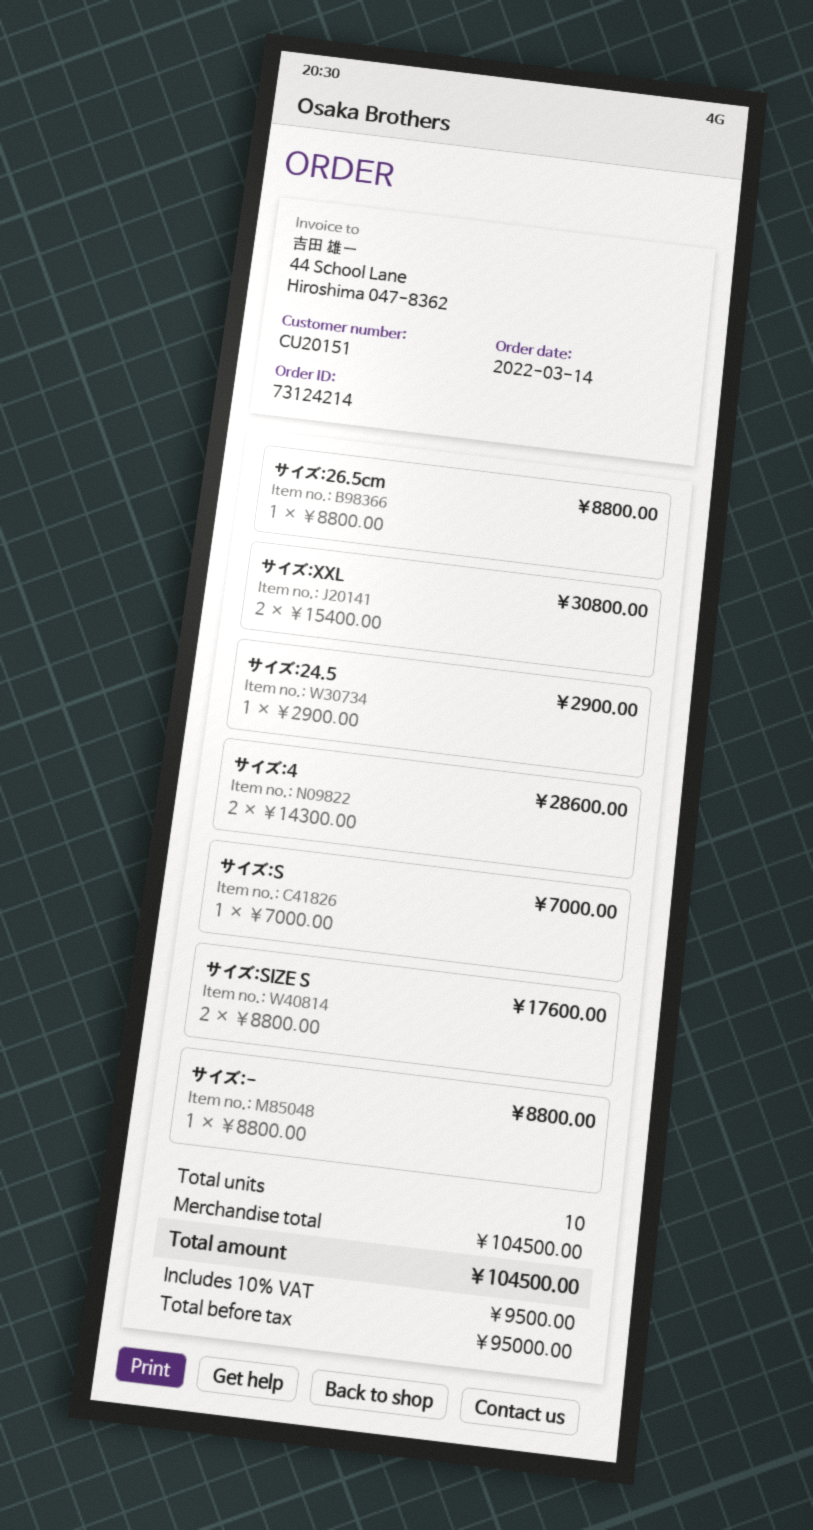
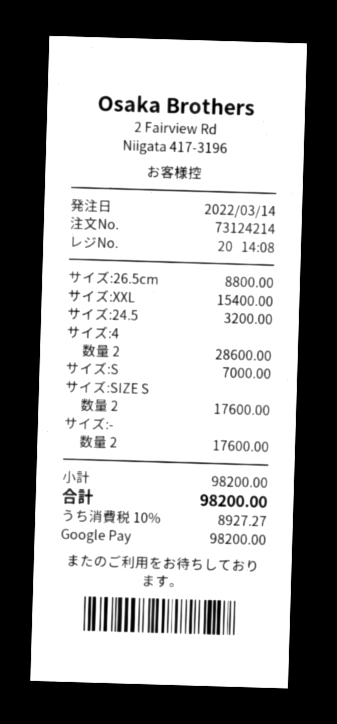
サイズ:XXL: 2 for 30800.00 -> 1 for 15400.00
サイズ:24.5: 1 for 2900.00 -> 1 for 3200.00
サイズ:-: 1 for 8800.00 -> 2 for 17600.00
subtotal: 104500.00 -> 98200.00
tax: 10% = 9500.00 -> 10% = 8927.27
total: 104500.00 -> 98200.00

